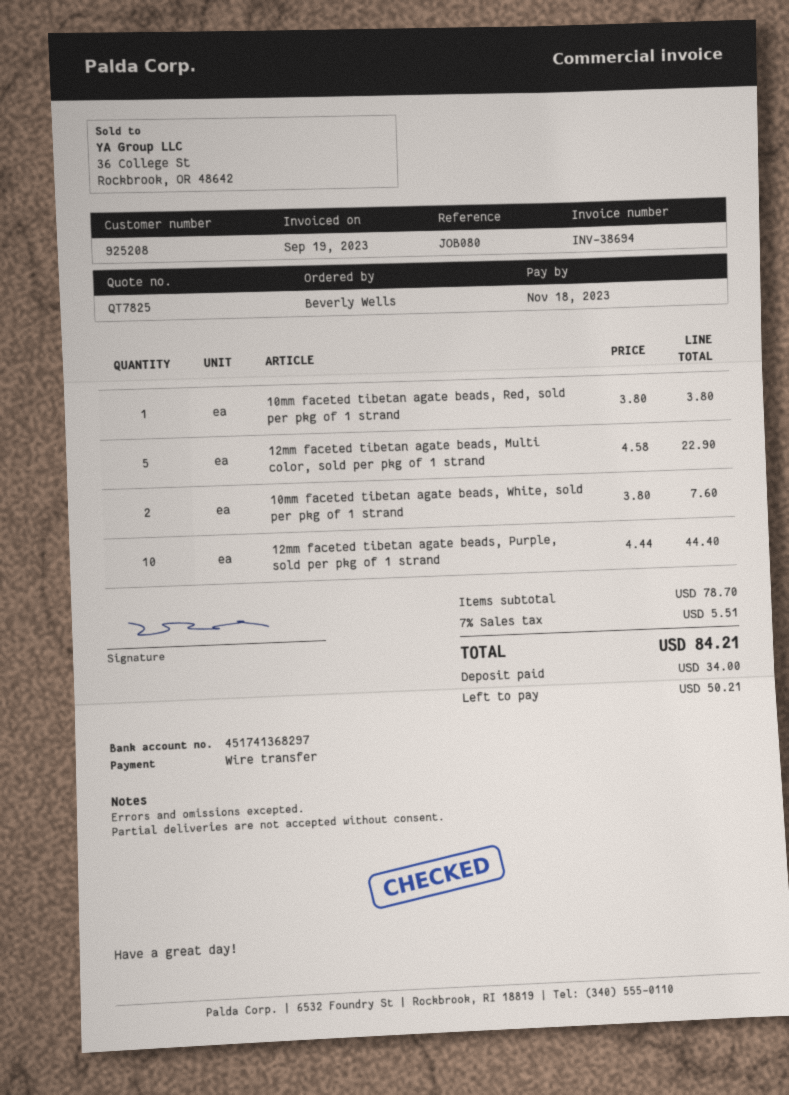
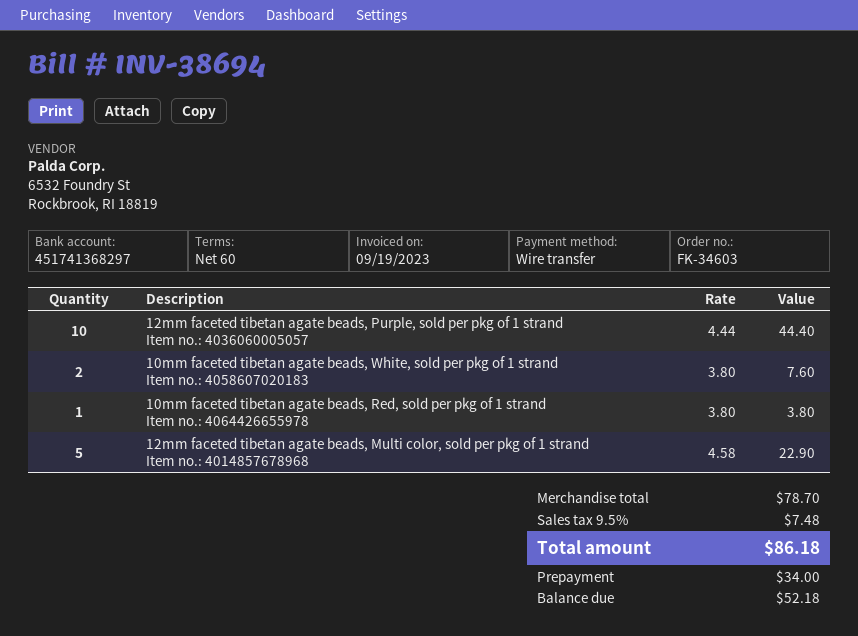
tax: 7% = 5.51 -> 9.5% = 7.48
total: 84.21 -> 86.18
balance: 50.21 -> 52.18

